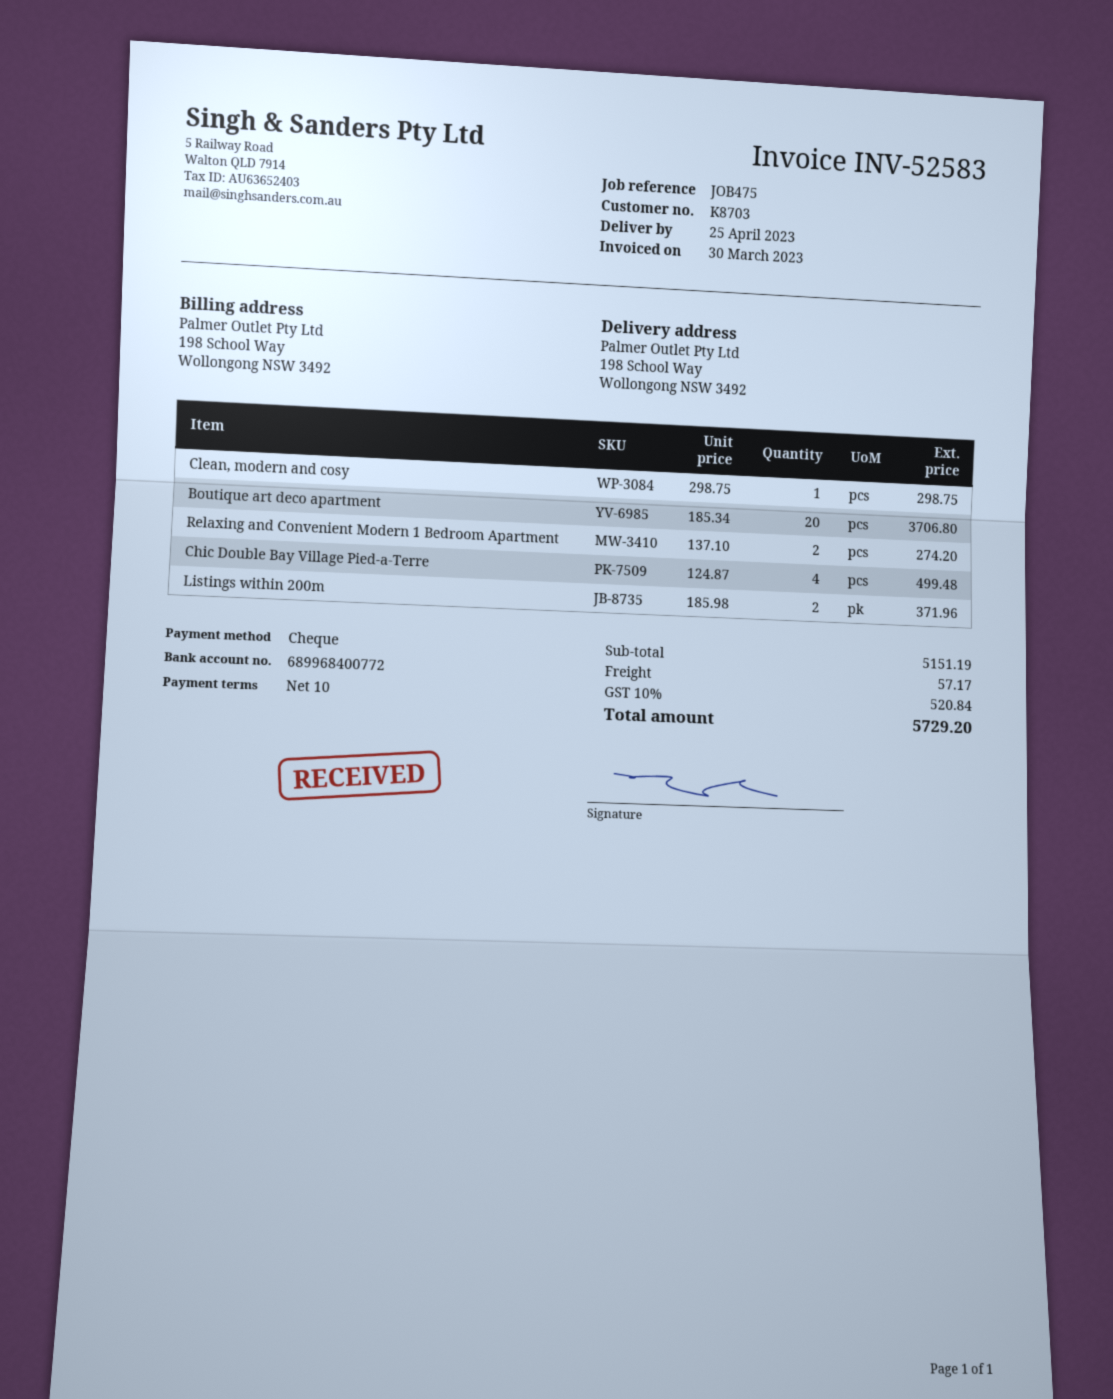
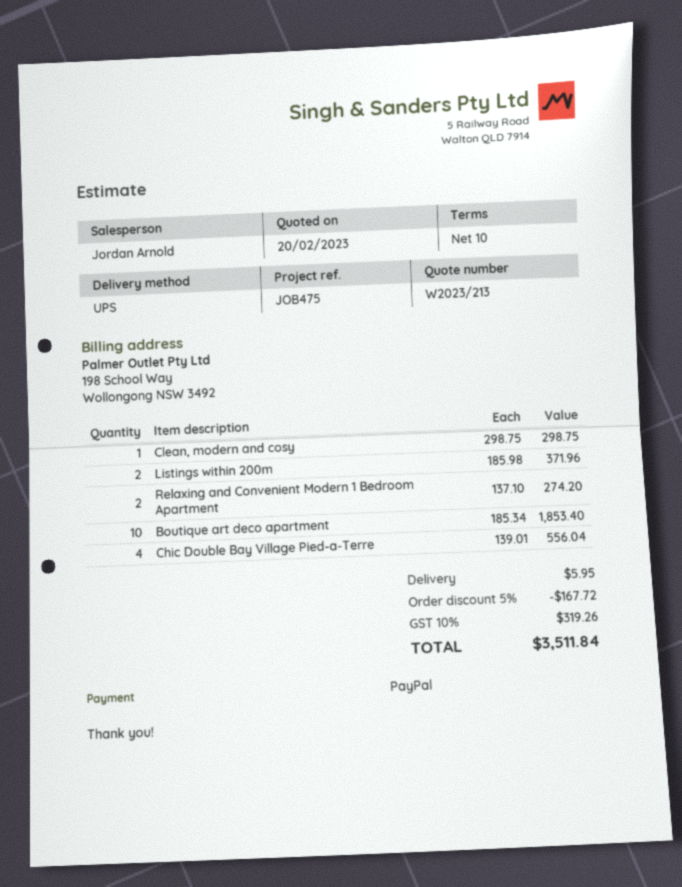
payment method: cheque -> PayPal
Boutique art deco apartment: 20 x 185.34 = 3706.80 -> 10 x 185.34 = 1853.40
Chic Double Bay Village Pied-a-Terre: 4 x 124.87 = 499.48 -> 4 x 139.01 = 556.04
discount: none -> 5% = 167.72
shipping: 57.17 -> 5.95
tax: 10% = 520.84 -> 10% = 319.26
total: 5729.20 -> 3511.84

